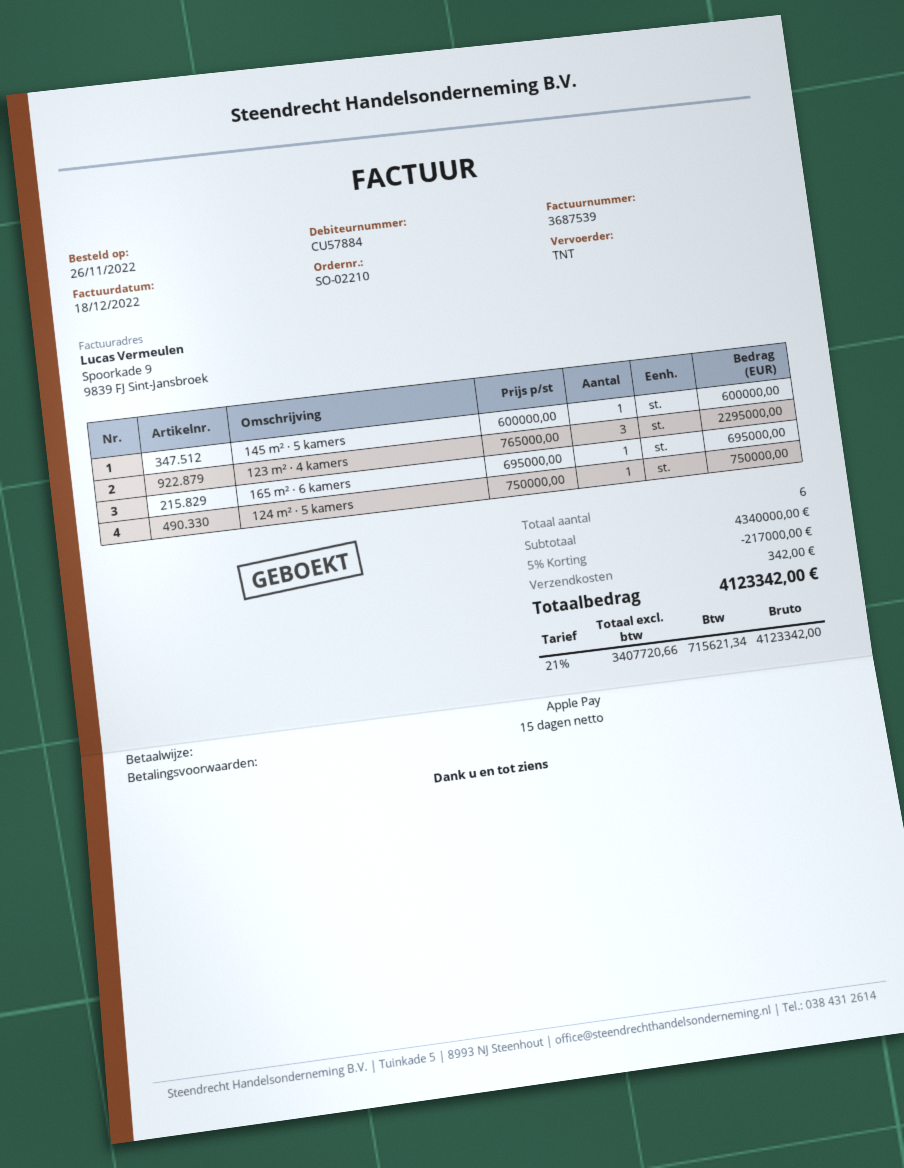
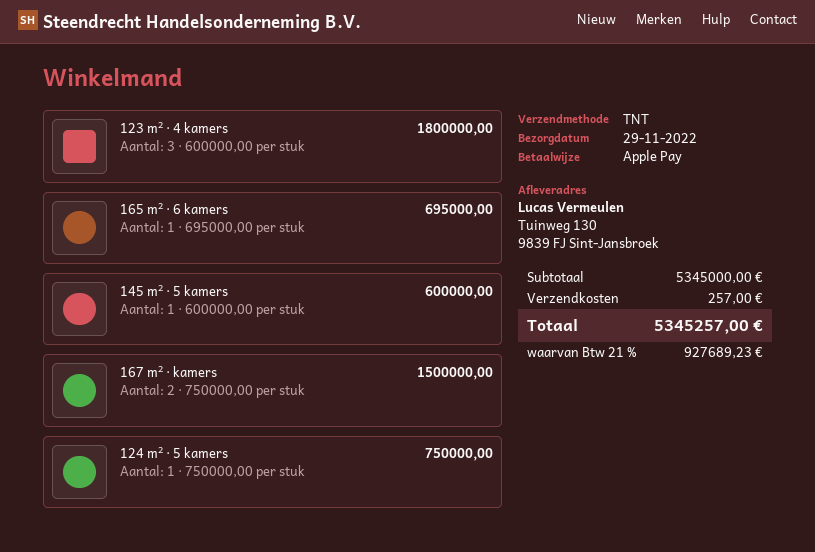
123 m² · 4 kamers: 3 x 765000.00 = 2295000.00 -> 3 x 600000.00 = 1800000.00
167 m² · kamers: none -> 2 x 750000.00 = 1500000.00
subtotal: 4340000.00 -> 5345000.00
discount: 5% = 217000.00 -> none
shipping: 342.00 -> 257.00
tax: 21% = 715621.34 -> 21% = 927689.23
total: 4123342.00 -> 5345257.00

